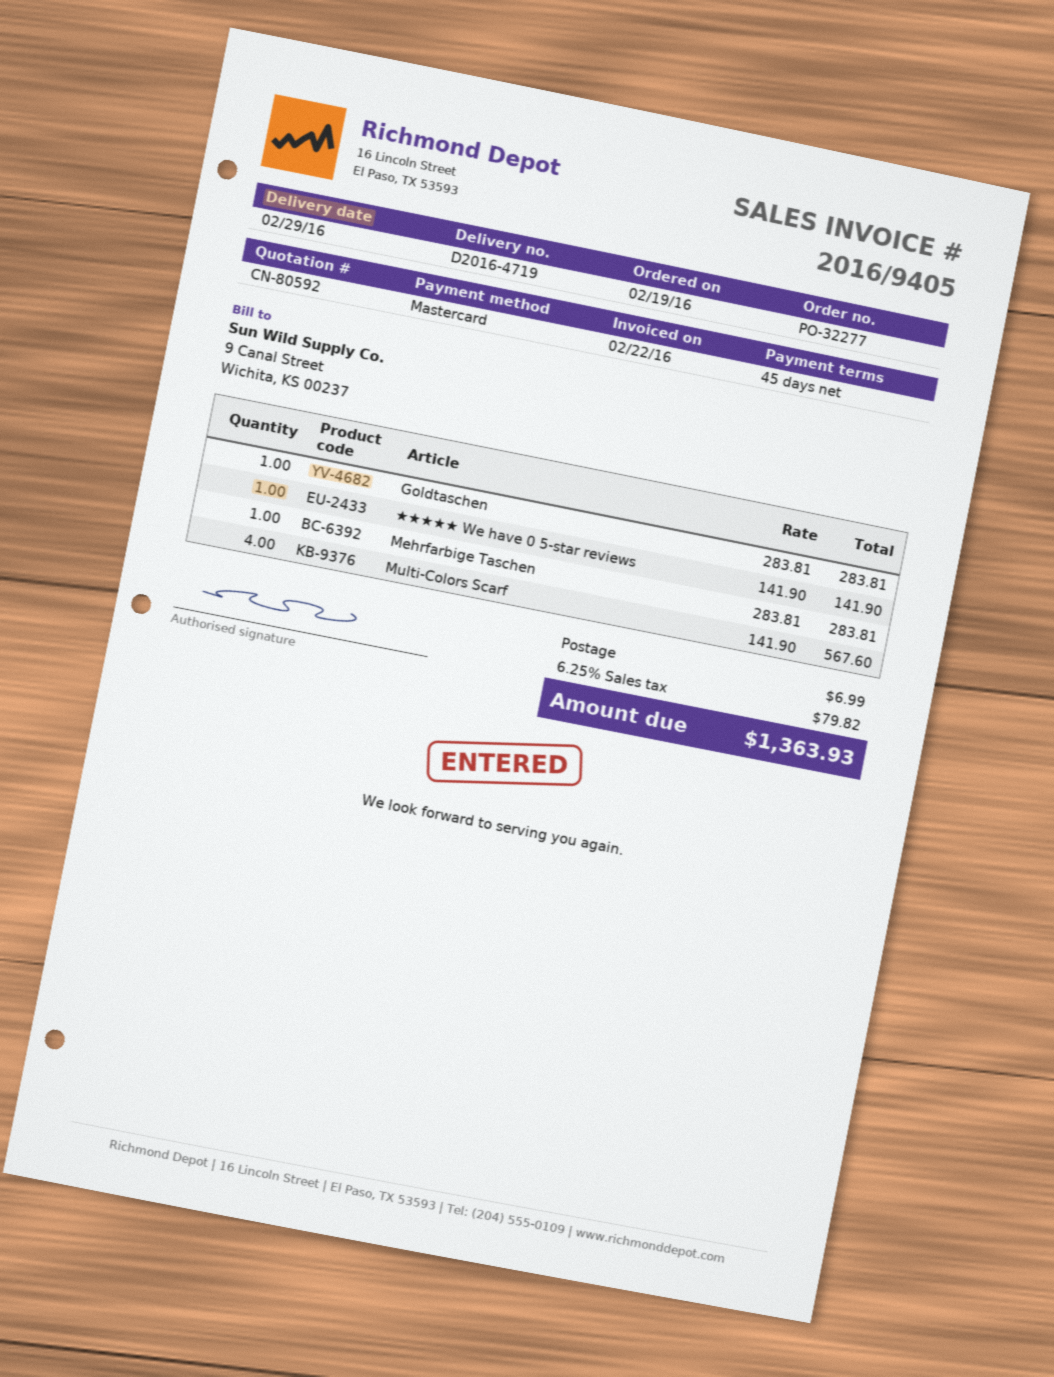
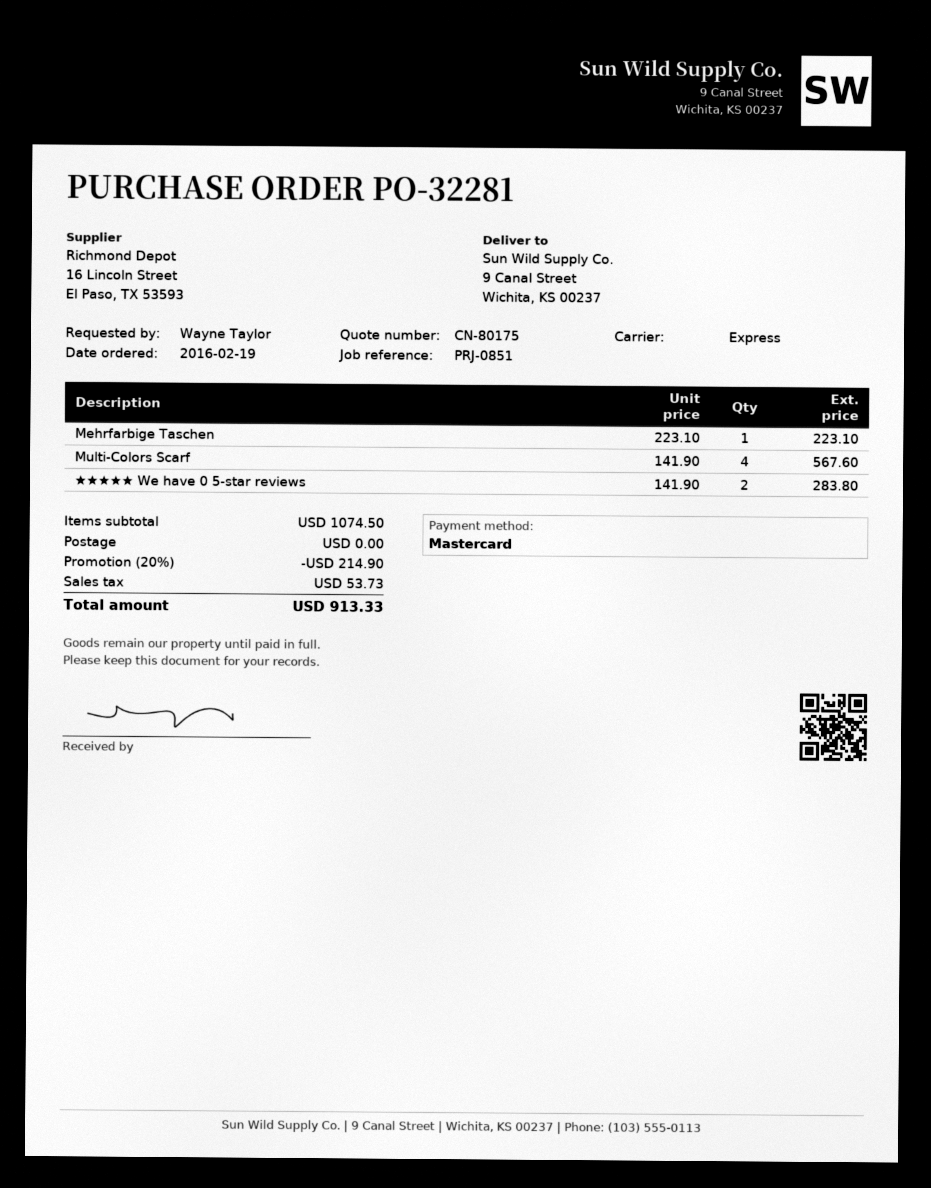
quote number: CN-80592 -> CN-80175
order number: PO-32277 -> PO-32281
Goldtaschen: 1 x 283.81 = 283.81 -> none
★★★★★ We have 0 5-star reviews: 1 x 141.90 = 141.90 -> 2 x 141.90 = 283.80
Mehrfarbige Taschen: 1 x 283.81 = 283.81 -> 1 x 223.10 = 223.10
discount: none -> 20% = 214.90
shipping: 6.99 -> 0.00
tax: 79.82 -> 53.73
total: 1363.93 -> 913.33

